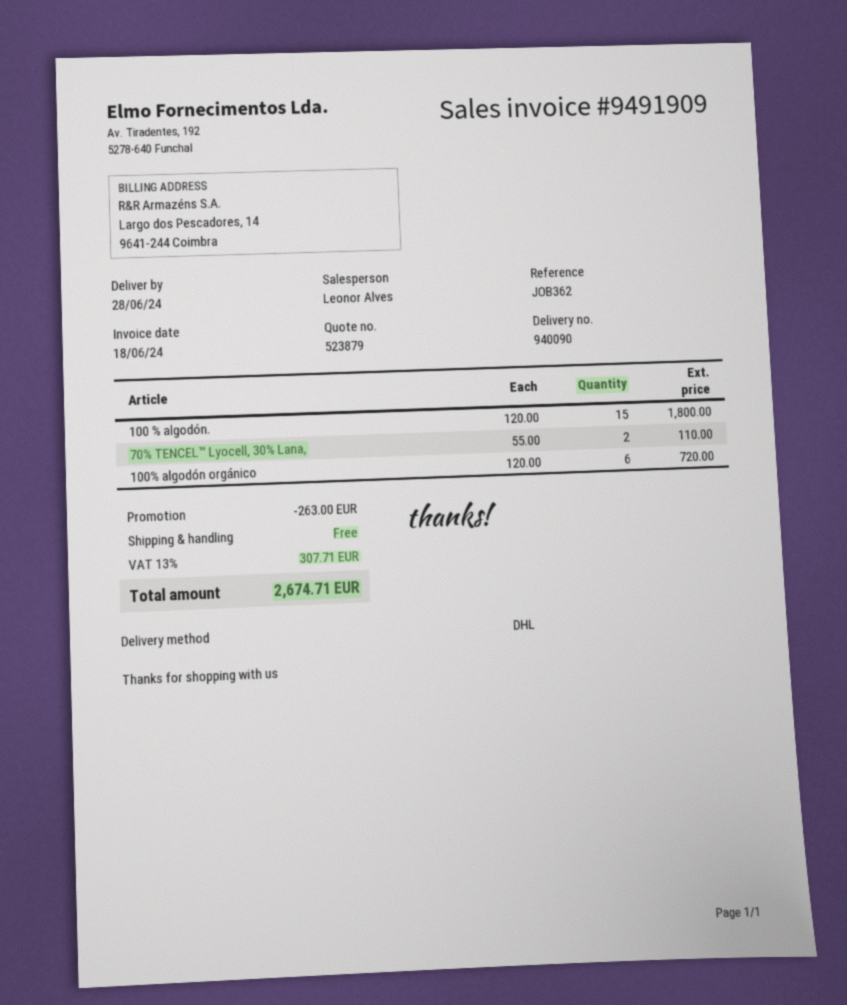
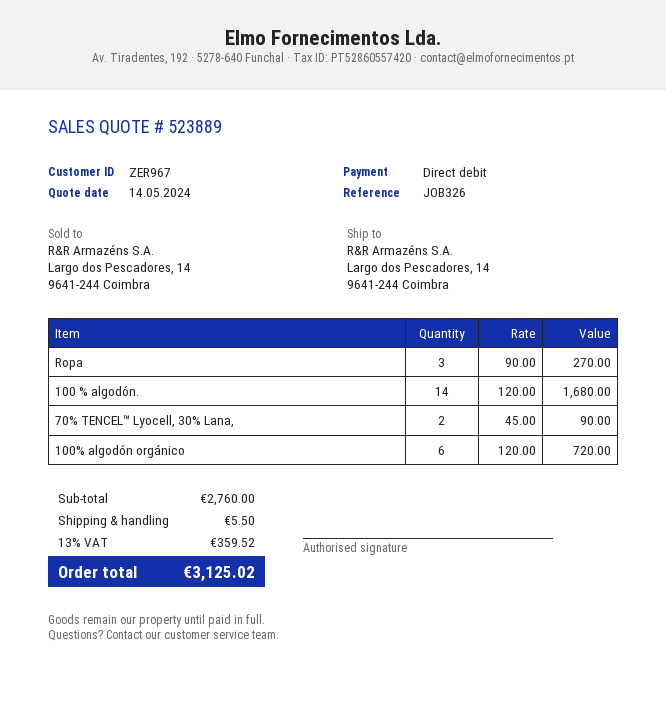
quote number: 523879 -> 523889
reference: JOB362 -> JOB326
100 % algodón.: 15 x 120.00 = 1800.00 -> 14 x 120.00 = 1680.00
70% TENCEL™ Lyocell, 30% Lana,: 2 x 55.00 = 110.00 -> 2 x 45.00 = 90.00
Ropa: none -> 3 x 90.00 = 270.00
discount: 263.00 -> none
shipping: 0.00 -> 5.50
tax: 13% = 307.71 -> 13% = 359.52
total: 2674.71 -> 3125.02

